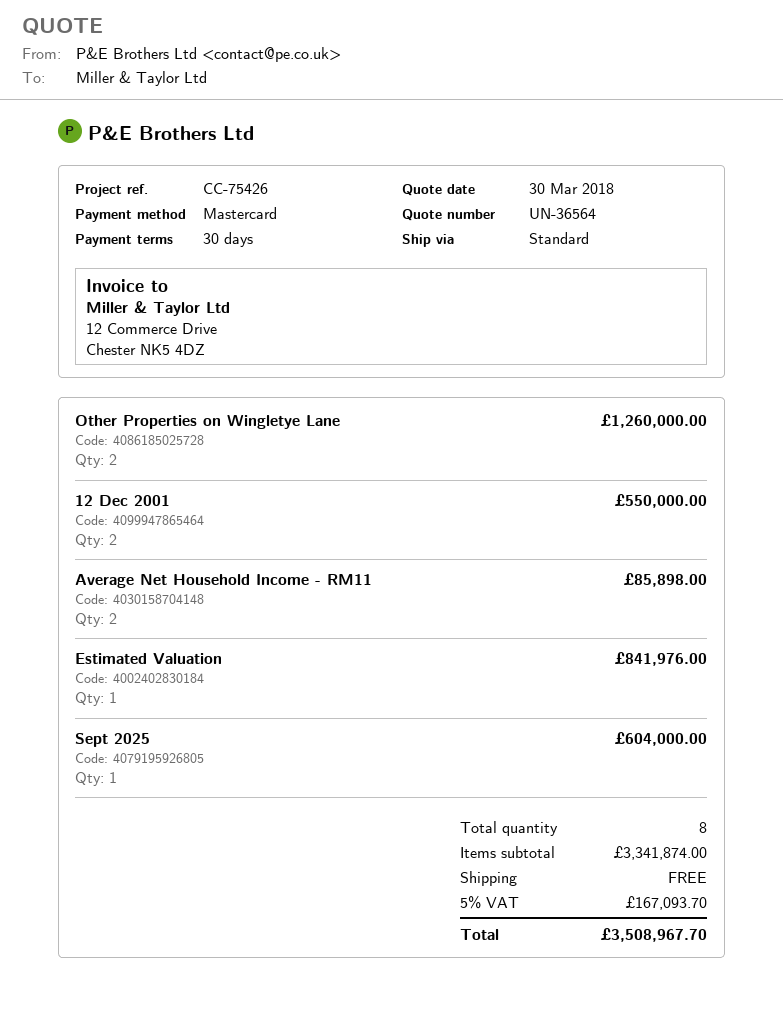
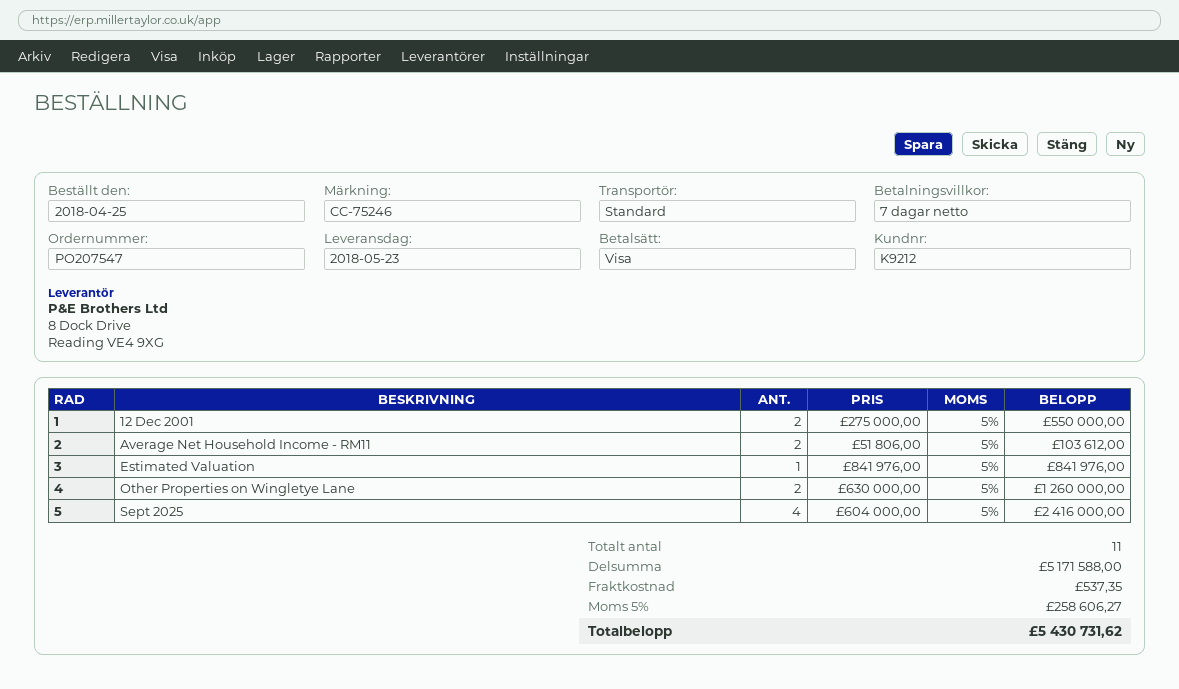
payment terms: 30 days -> 7 days
reference: CC-75426 -> CC-75246
payment method: Mastercard -> Visa
Average Net Household Income - RM11: 2 for 85898.00 -> 2 for 103612.00
Sept 2025: 1 for 604000.00 -> 4 for 2416000.00
total quantity: 8 -> 11
subtotal: 3341874.00 -> 5171588.00
shipping: 0.00 -> 537.35
tax: 5% = 167093.70 -> 5% = 258606.27
total: 3508967.70 -> 5430731.62

